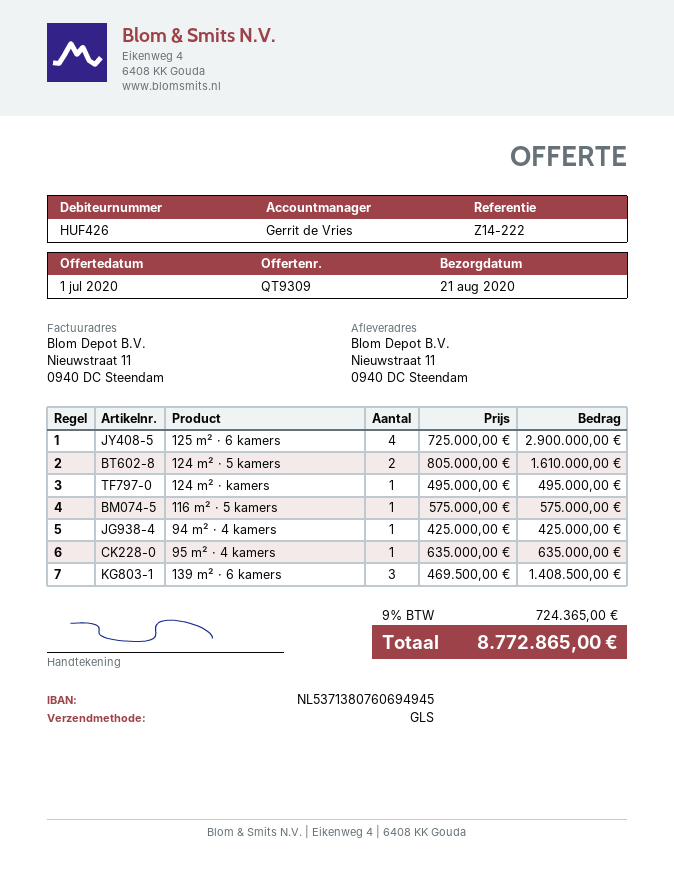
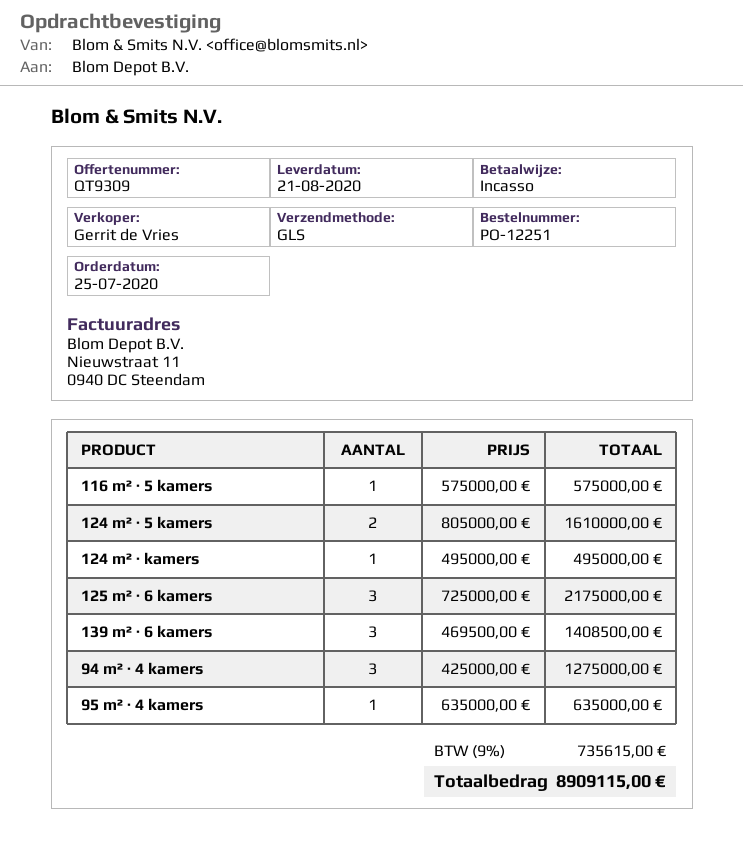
125 m² · 6 kamers: 4 x 725000.00 = 2900000.00 -> 3 x 725000.00 = 2175000.00
94 m² · 4 kamers: 1 x 425000.00 = 425000.00 -> 3 x 425000.00 = 1275000.00
tax: 9% = 724365.00 -> 9% = 735615.00
total: 8772865.00 -> 8909115.00

